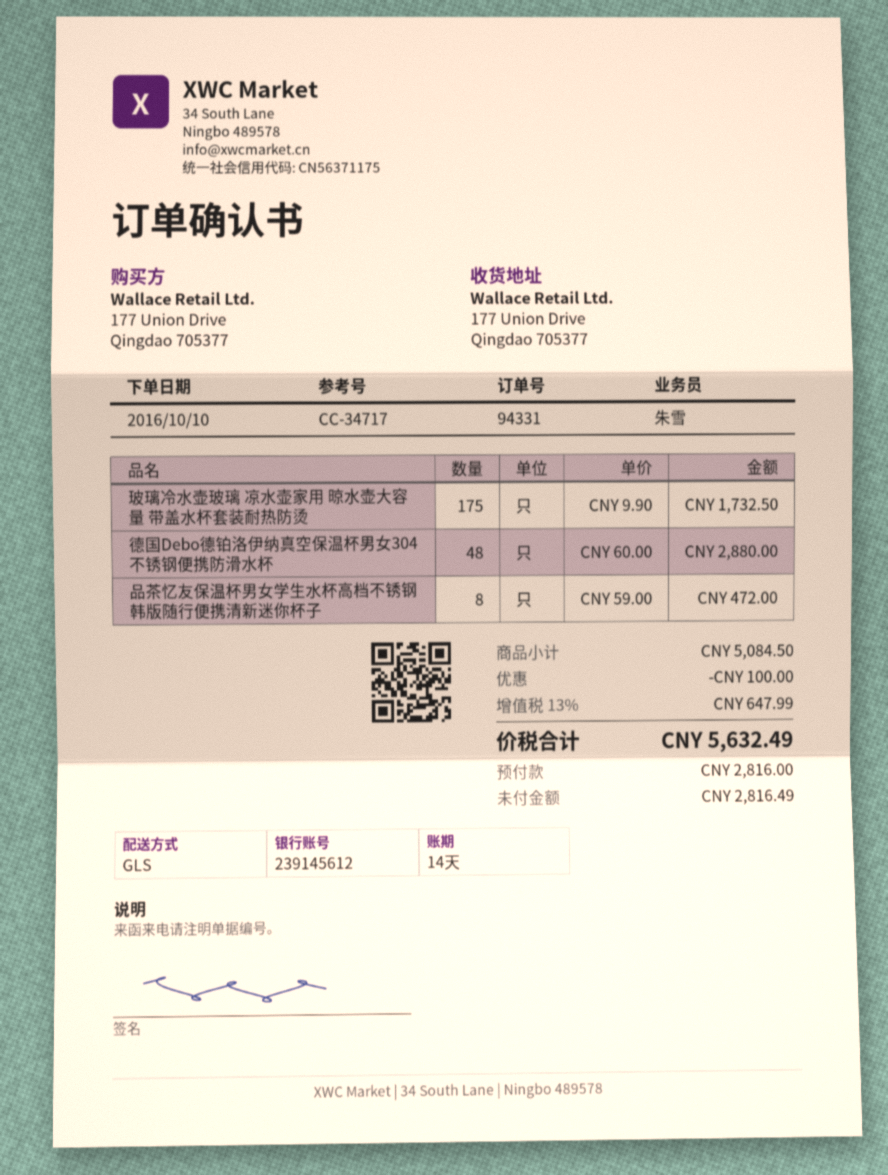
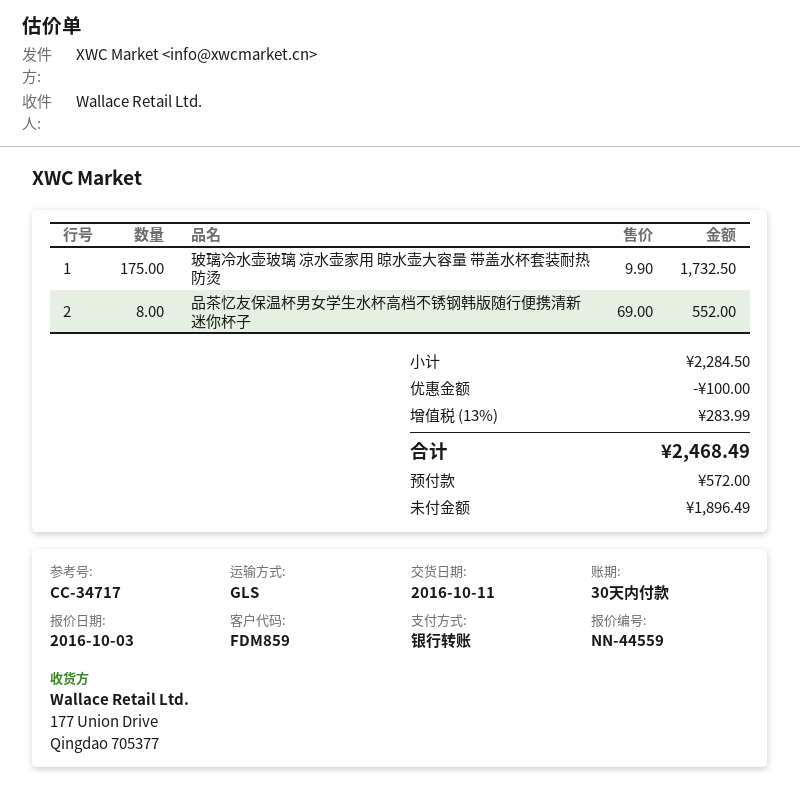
payment terms: 14 days -> 30 days
德国Debo德铂洛伊纳真空保温杯男女304不锈钢便携防滑水杯: 48 x 60.00 = 2880.00 -> none
品茶忆友保温杯男女学生水杯高档不锈钢韩版随行便携清新迷你杯子: 8 x 59.00 = 472.00 -> 8 x 69.00 = 552.00
subtotal: 5084.50 -> 2284.50
tax: 13% = 647.99 -> 13% = 283.99
total: 5632.49 -> 2468.49
deposit: 2816.00 -> 572.00
balance: 2816.49 -> 1896.49

